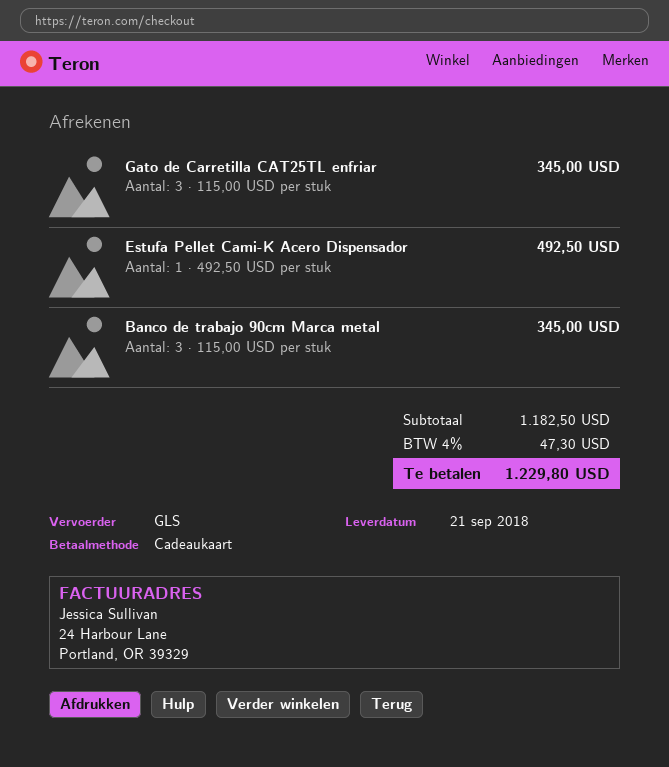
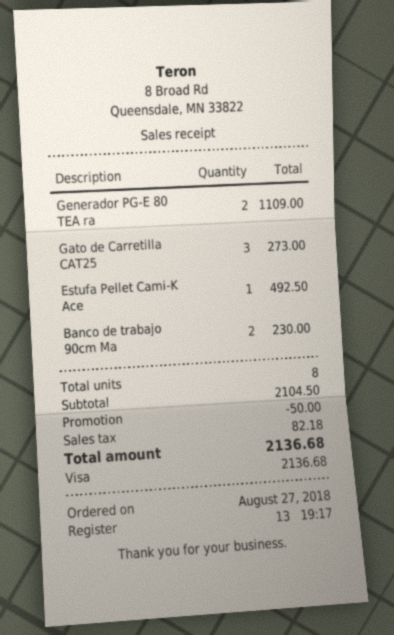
payment method: gift card -> Visa
Gato de Carretilla CAT25TL enfriar: 3 for 345.00 -> 3 for 273.00
Banco de trabajo 90cm Marca metal: 3 for 345.00 -> 2 for 230.00
Generador PG-E 80 TEA ra: none -> 2 for 1109.00
subtotal: 1182.50 -> 2104.50
discount: none -> 50.00
tax: 47.30 -> 82.18
total: 1229.80 -> 2136.68

